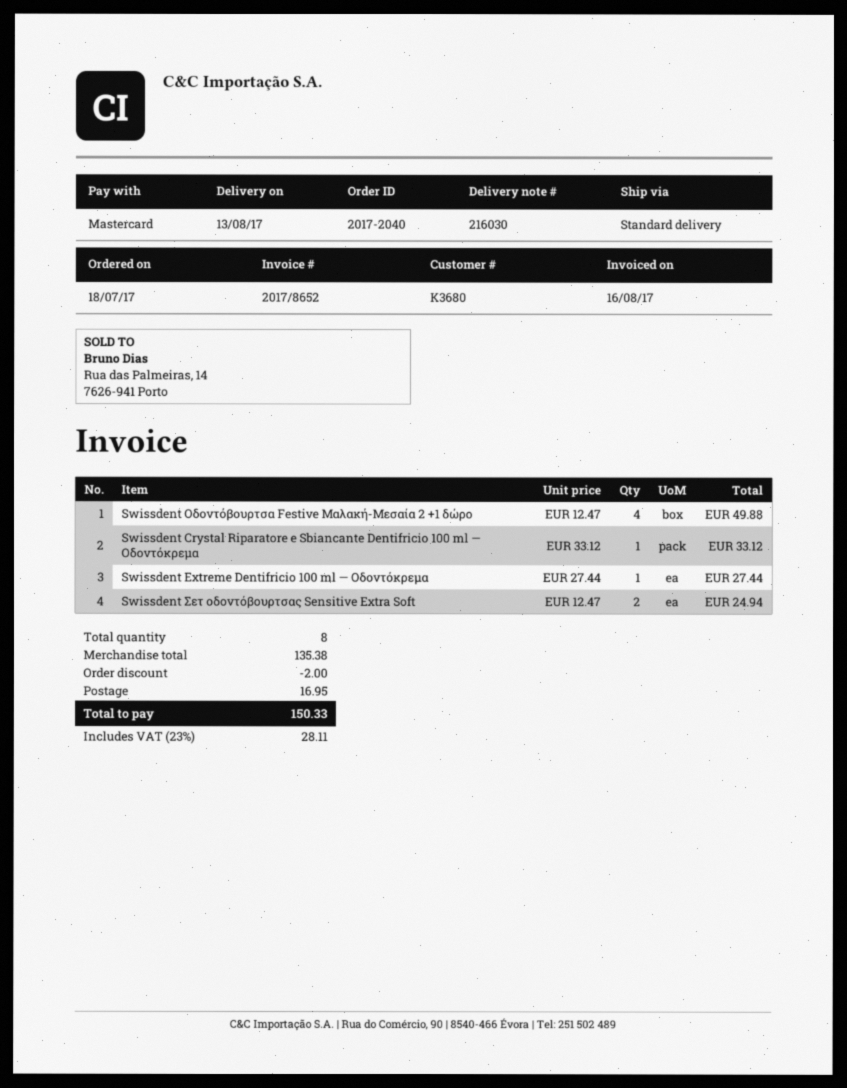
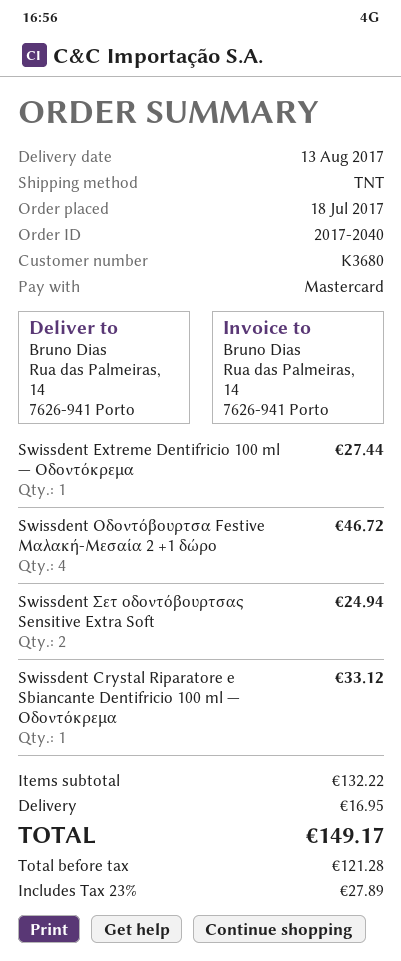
shipping method: standard -> TNT
Swissdent Οδοντόβουρτσα Festive Μαλακή-Μεσαία 2 +1 δώρο: 4 for 49.88 -> 4 for 46.72
subtotal: 135.38 -> 132.22
discount: 2.00 -> none
tax: 23% = 28.11 -> 23% = 27.89
total: 150.33 -> 149.17

